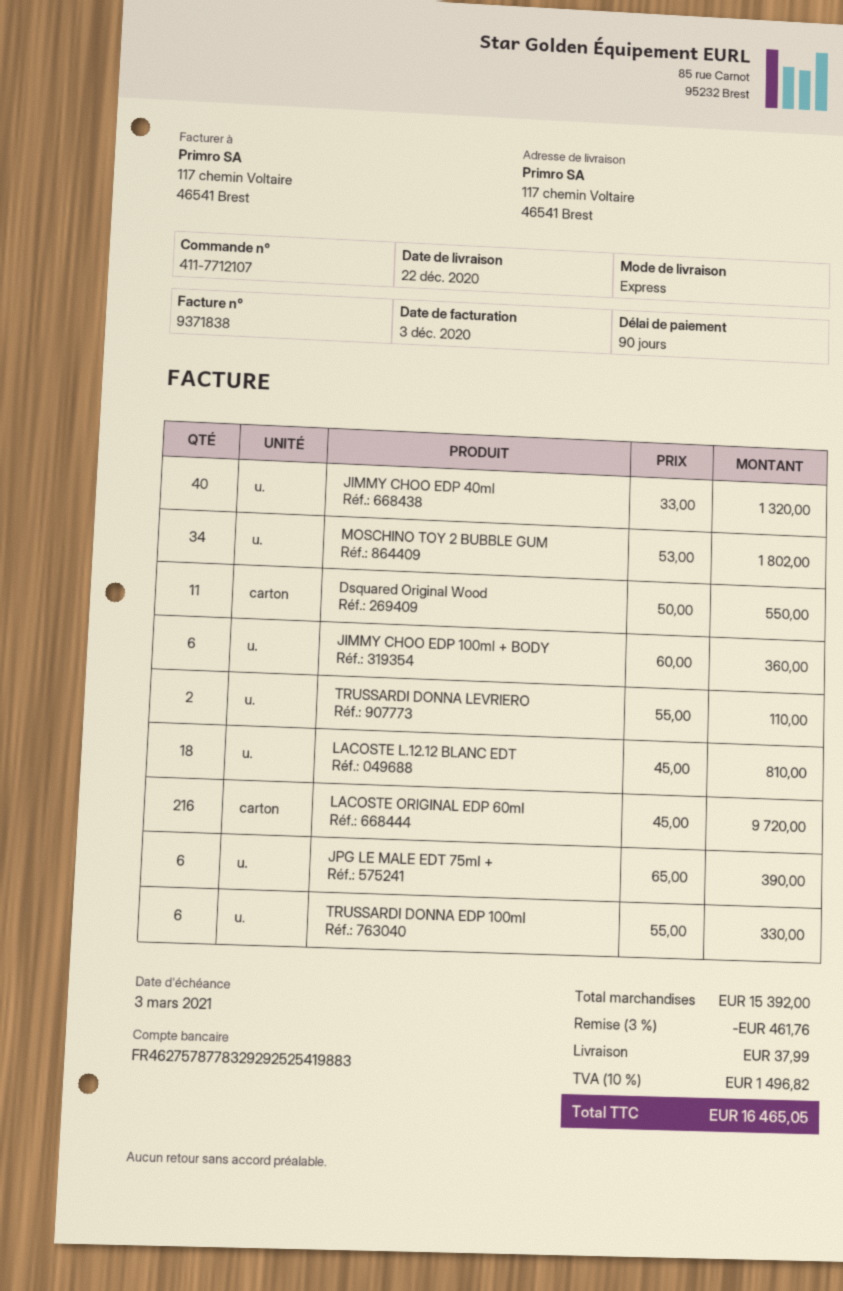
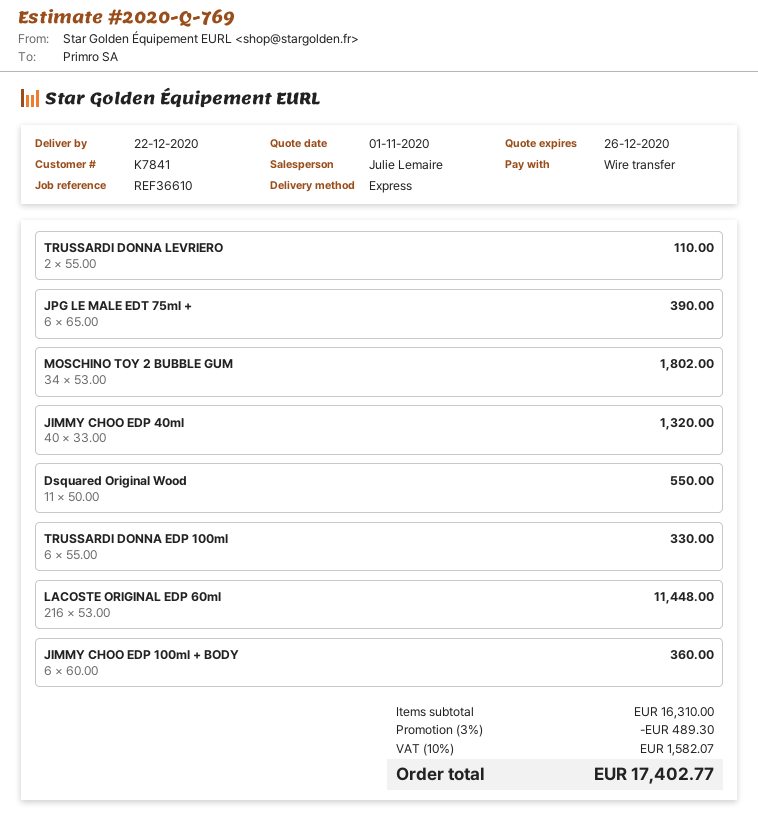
LACOSTE L.12.12 BLANC EDT: 18 x 45.00 = 810.00 -> none
LACOSTE ORIGINAL EDP 60ml: 216 x 45.00 = 9720.00 -> 216 x 53.00 = 11448.00
subtotal: 15392.00 -> 16310.00
discount: 3% = 461.76 -> 3% = 489.30
shipping: 37.99 -> none
tax: 10% = 1496.82 -> 10% = 1582.07
total: 16465.05 -> 17402.77

